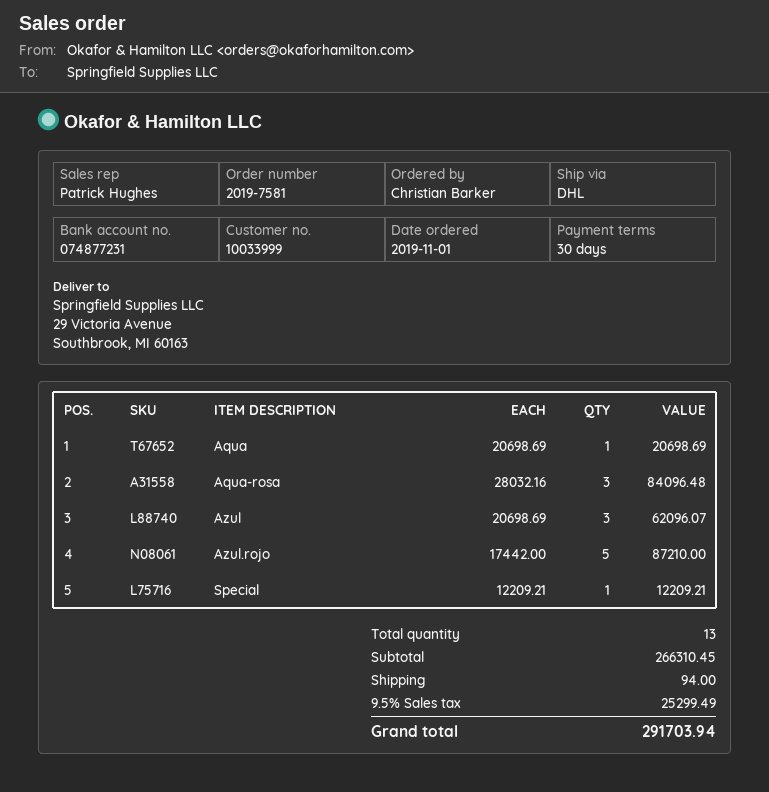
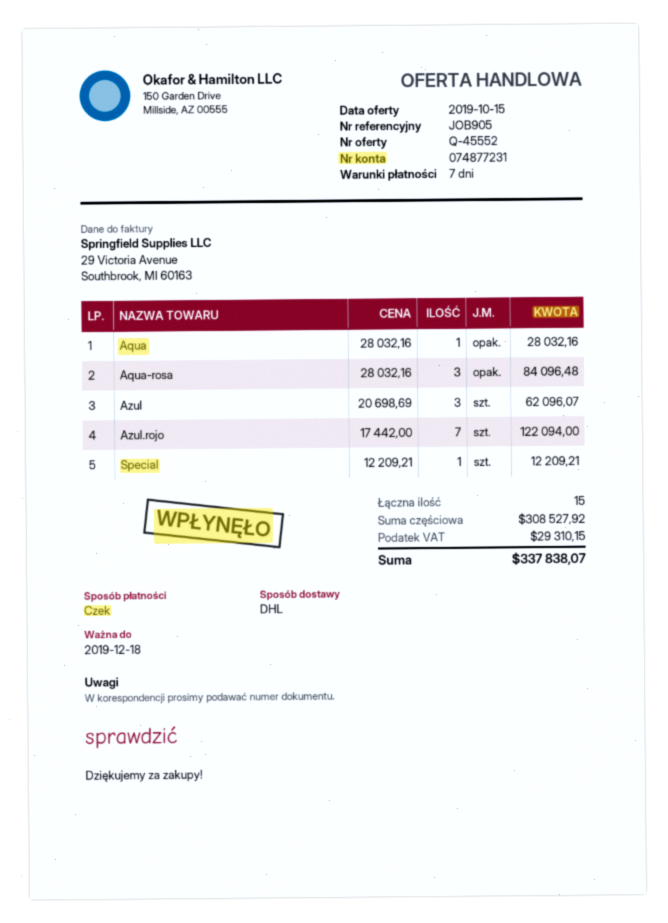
payment terms: 30 days -> 7 days
Aqua: 1 x 20698.69 = 20698.69 -> 1 x 28032.16 = 28032.16
Azul.rojo: 5 x 17442.00 = 87210.00 -> 7 x 17442.00 = 122094.00
total quantity: 13 -> 15
subtotal: 266310.45 -> 308527.92
shipping: 94.00 -> none
tax: 25299.49 -> 29310.15
total: 291703.94 -> 337838.07

